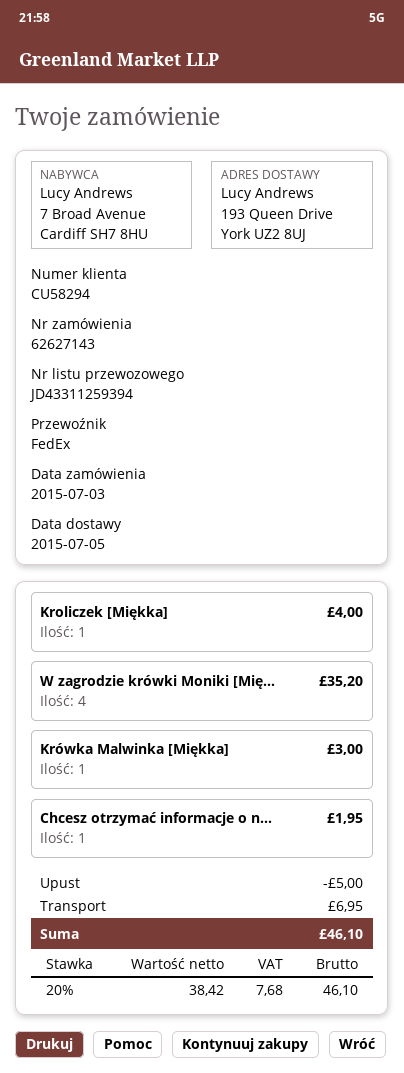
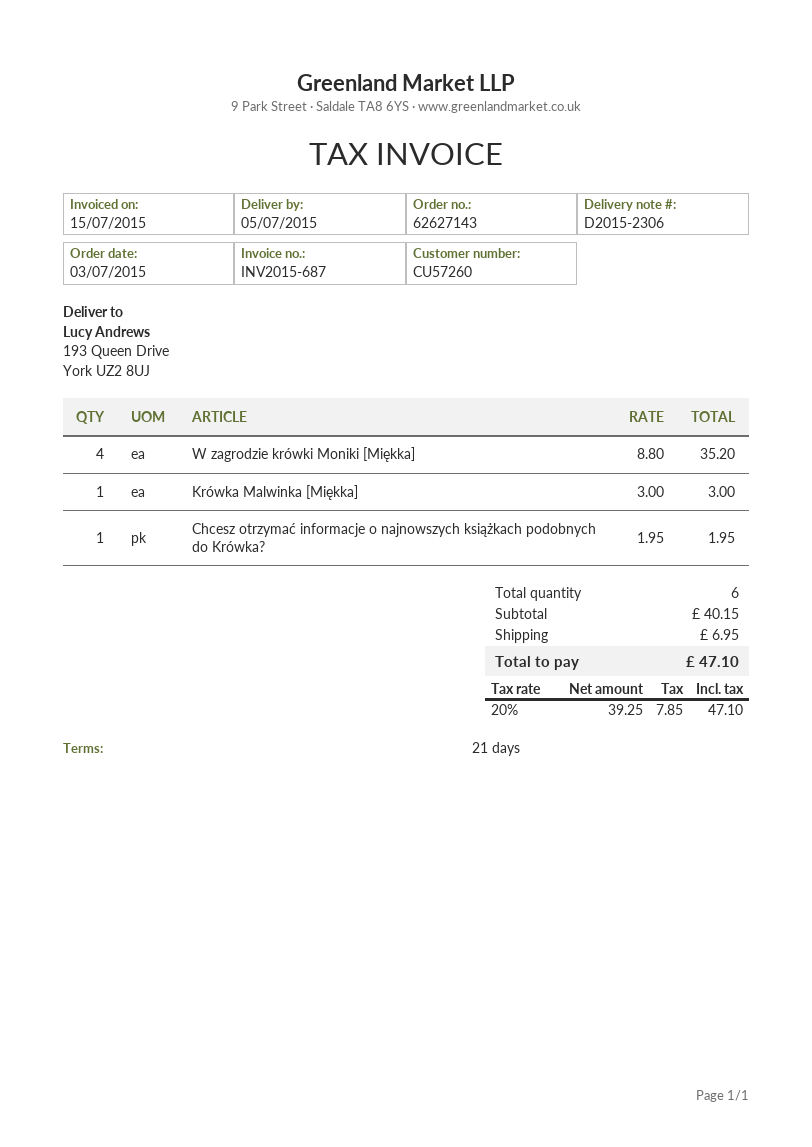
customer number: CU58294 -> CU57260
Kroliczek [Miękka]: 1 for 4.00 -> none
discount: 5.00 -> none
net: 38.42 -> 39.25
tax: 20% = 7.68 -> 20% = 7.85
total: 46.10 -> 47.10

